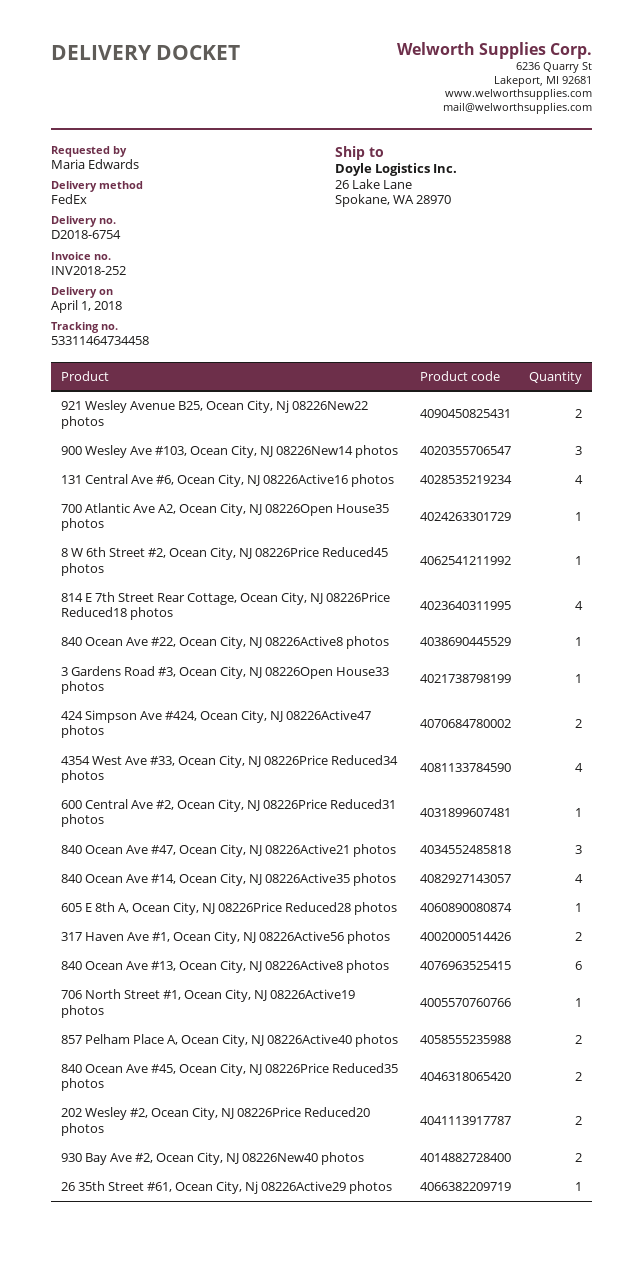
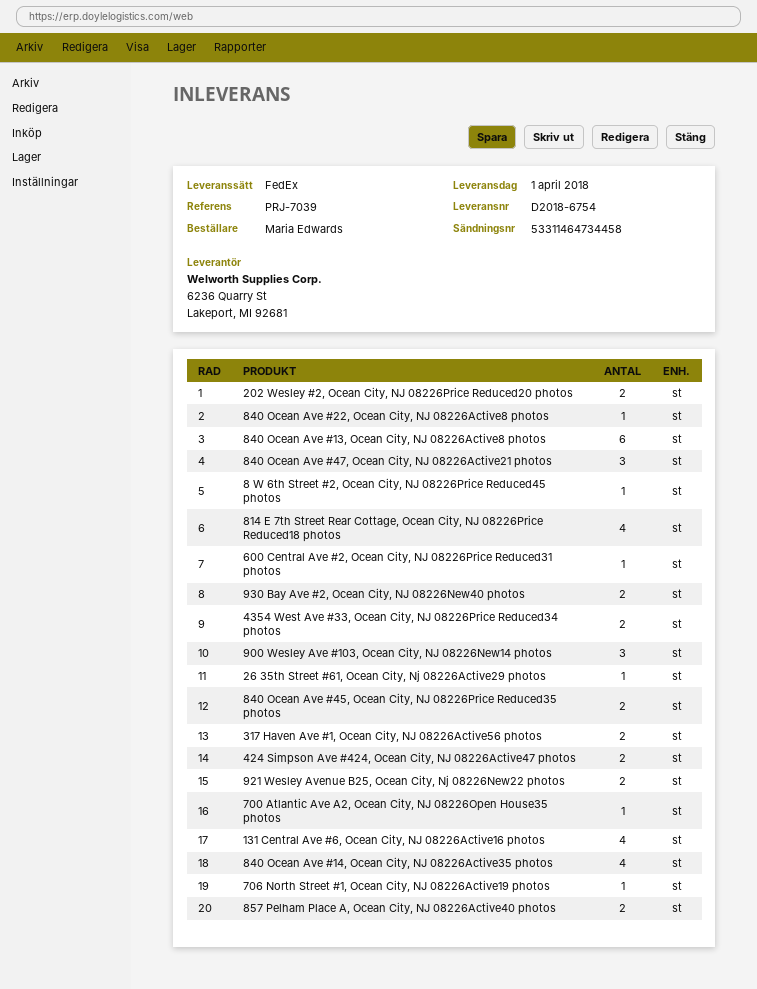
3 Gardens Road #3, Ocean City, NJ 08226Open House33 photos: 1 -> none
4354 West Ave #33, Ocean City, NJ 08226Price Reduced34 photos: 4 -> 2
605 E 8th A, Ocean City, NJ 08226Price Reduced28 photos: 1 -> none

